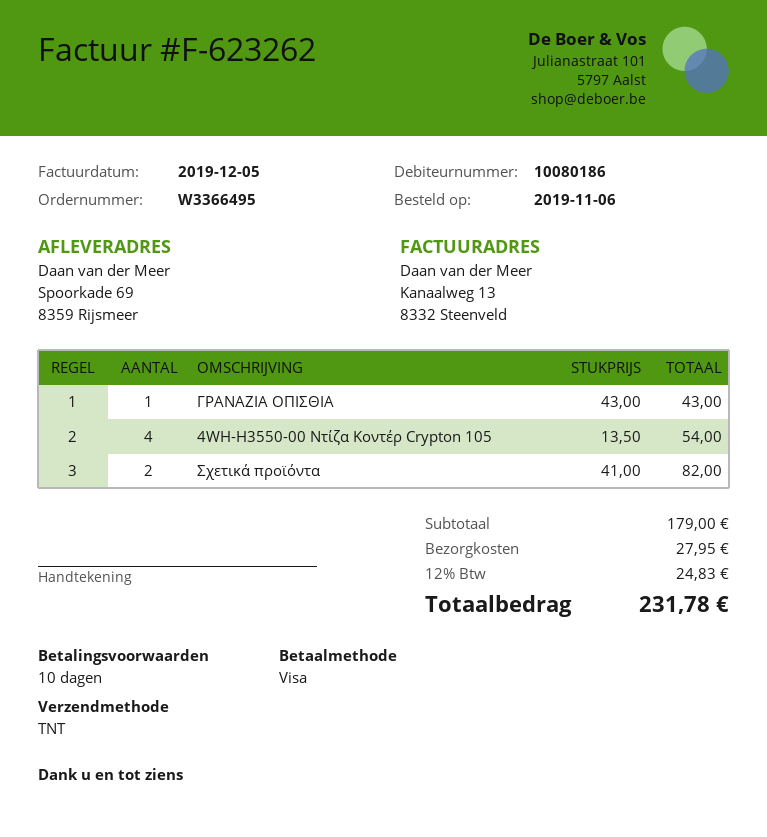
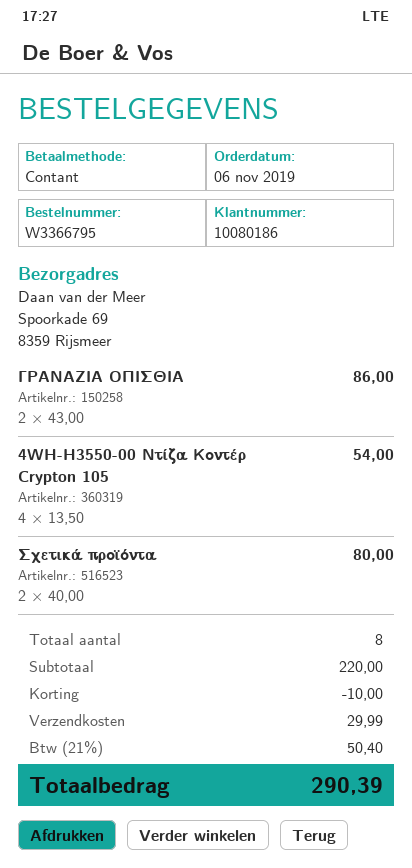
order number: W3366495 -> W3366795
payment method: Visa -> cash
ΓΡΑΝΑΖΙΑ ΟΠΙΣΘΙΑ: 1 x 43.00 = 43.00 -> 2 x 43.00 = 86.00
Σχετικά προϊόντα: 2 x 41.00 = 82.00 -> 2 x 40.00 = 80.00
subtotal: 179.00 -> 220.00
discount: none -> 10.00
shipping: 27.95 -> 29.99
tax: 12% = 24.83 -> 21% = 50.40
total: 231.78 -> 290.39

